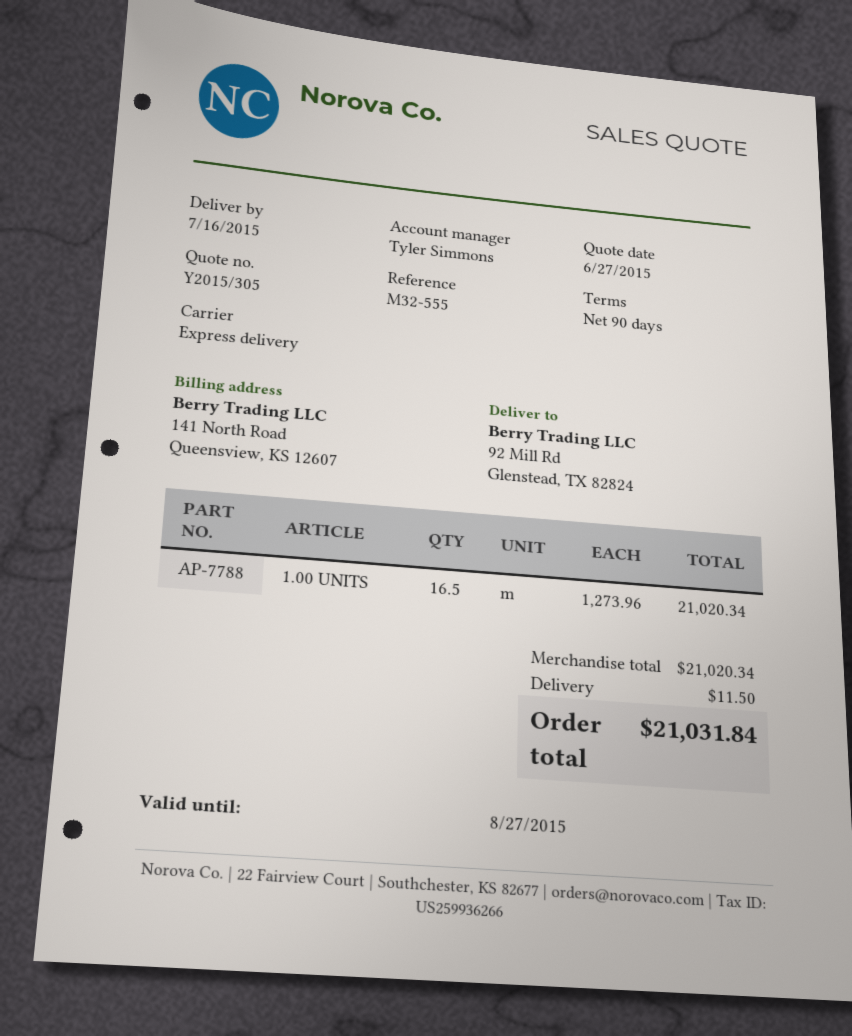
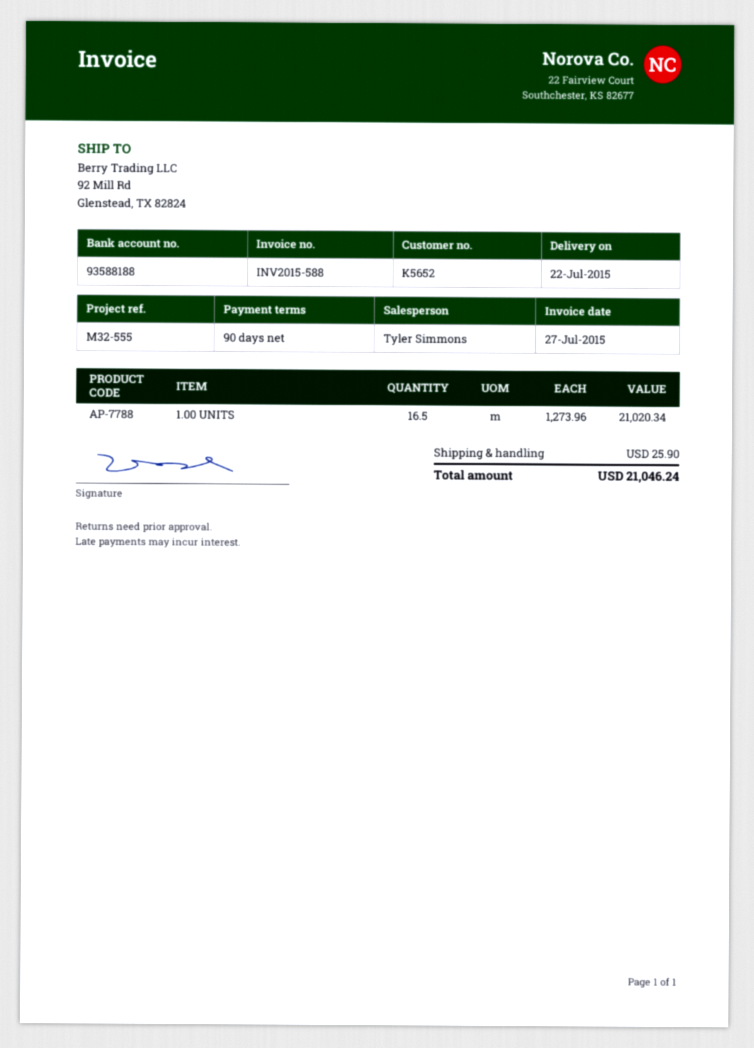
delivery date: 2015-07-16 -> 2015-07-22
shipping: 11.50 -> 25.90
total: 21031.84 -> 21046.24

